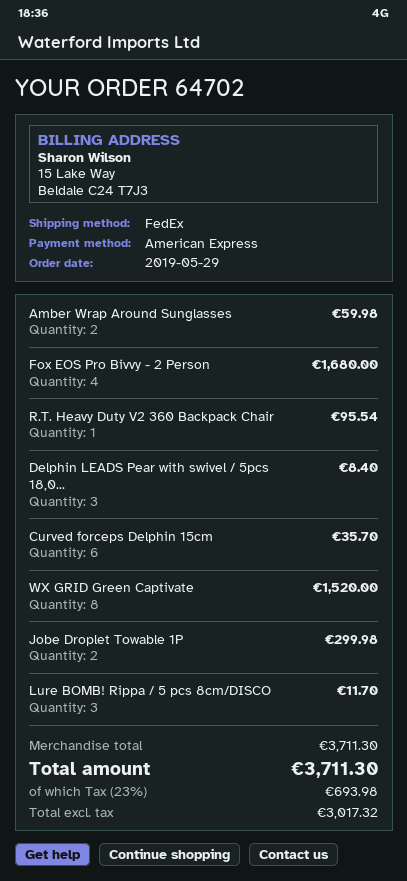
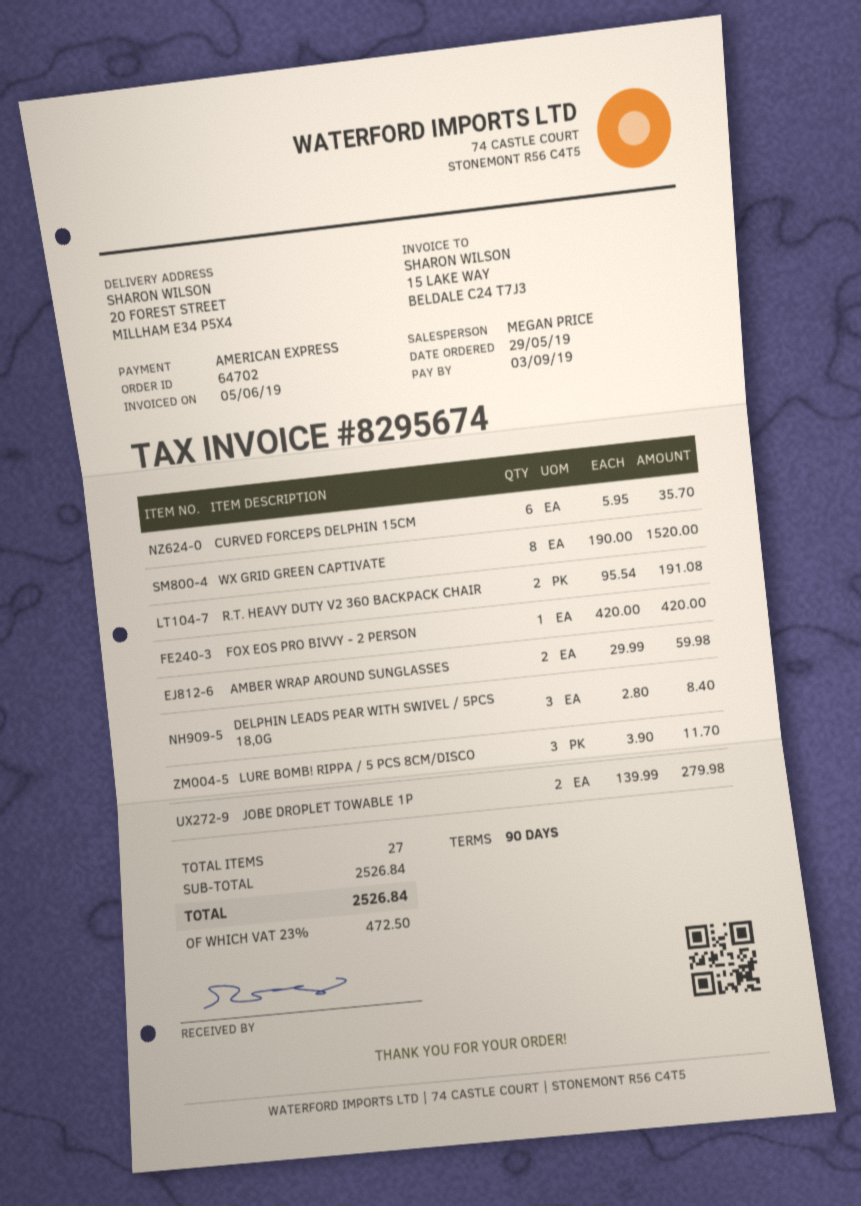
Fox EOS Pro Bivvy - 2 Person: 4 for 1680.00 -> 1 for 420.00
R.T. Heavy Duty V2 360 Backpack Chair: 1 for 95.54 -> 2 for 191.08
Jobe Droplet Towable 1P: 2 for 299.98 -> 2 for 279.98
subtotal: 3711.30 -> 2526.84
tax: 23% = 693.98 -> 23% = 472.50
total: 3711.30 -> 2526.84

